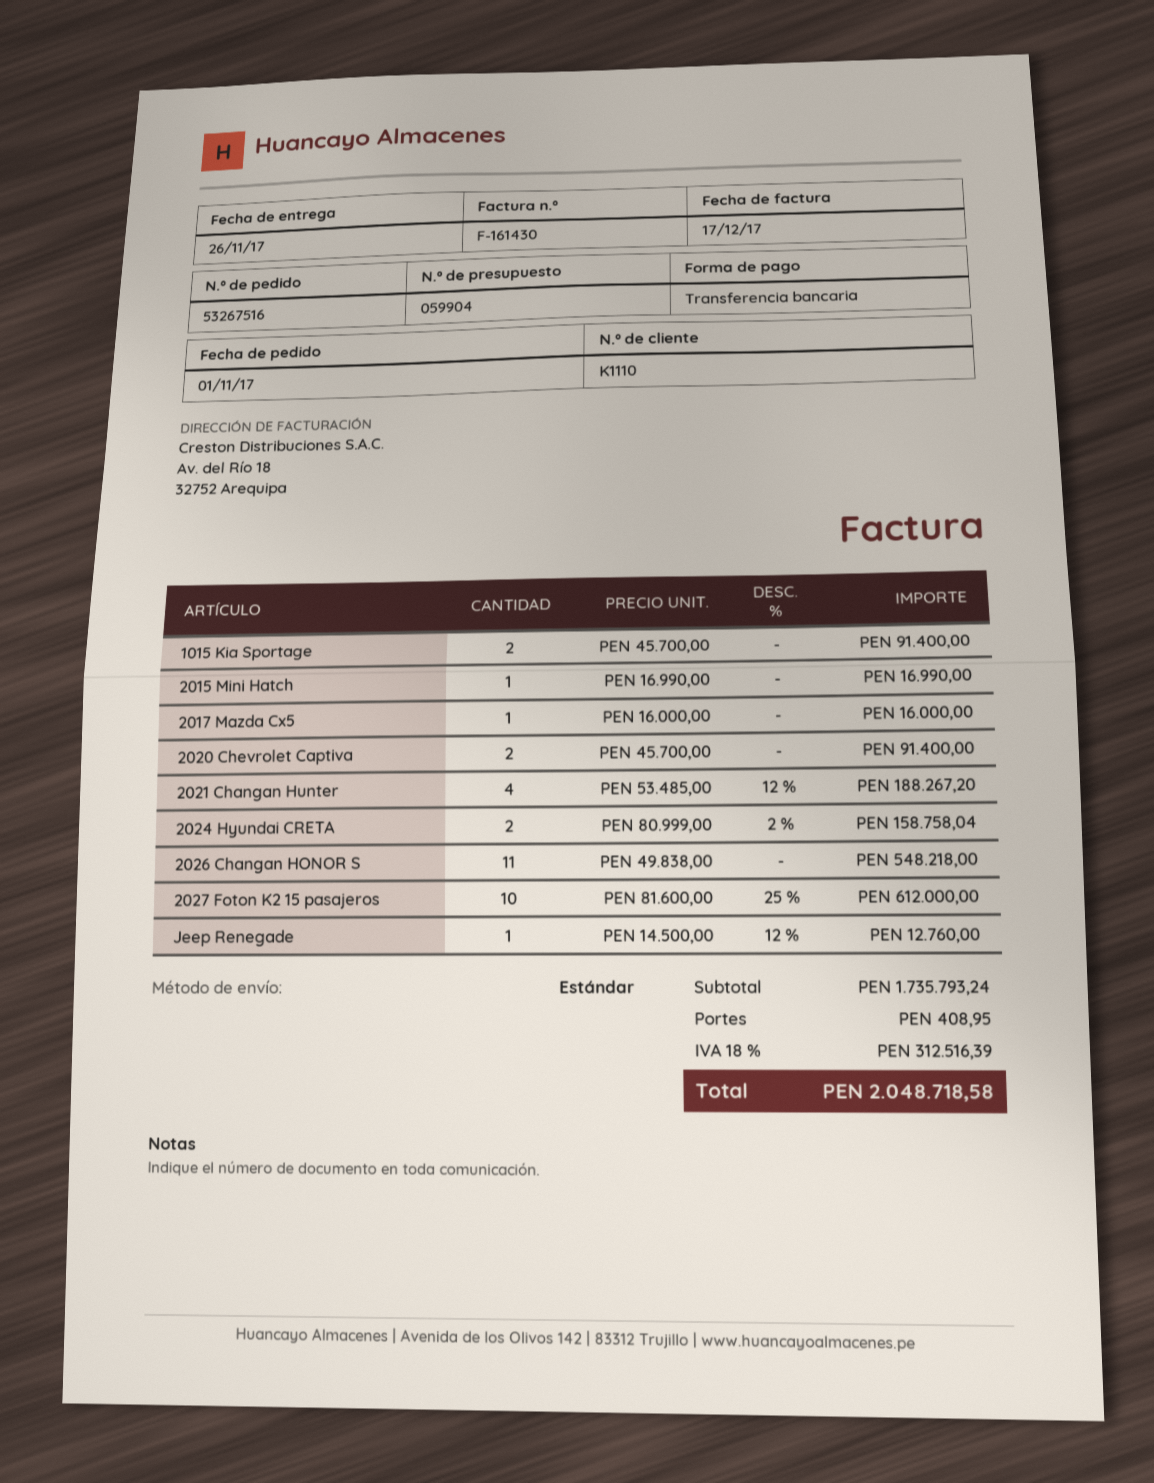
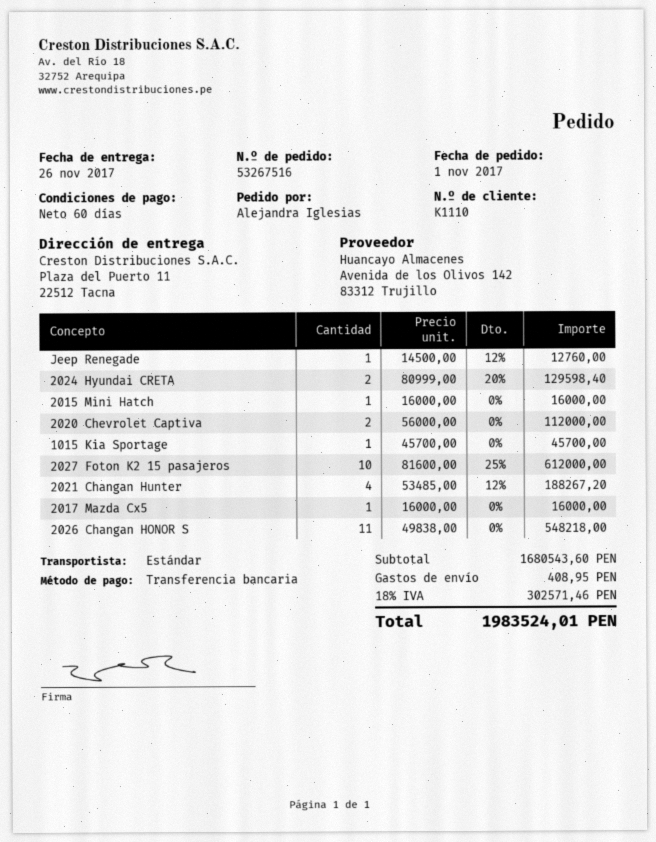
1015 Kia Sportage: 2 x 45700.00 = 91400.00 -> 1 x 45700.00 = 45700.00
2015 Mini Hatch: 1 x 16990.00 = 16990.00 -> 1 x 16000.00 = 16000.00
2020 Chevrolet Captiva: 2 x 45700.00 = 91400.00 -> 2 x 56000.00 = 112000.00
2024 Hyundai CRETA: 2 x 80999.00 - 2% = 158758.04 -> 2 x 80999.00 - 20% = 129598.40
subtotal: 1735793.24 -> 1680543.60
tax: 18% = 312516.39 -> 18% = 302571.46
total: 2048718.58 -> 1983524.01

